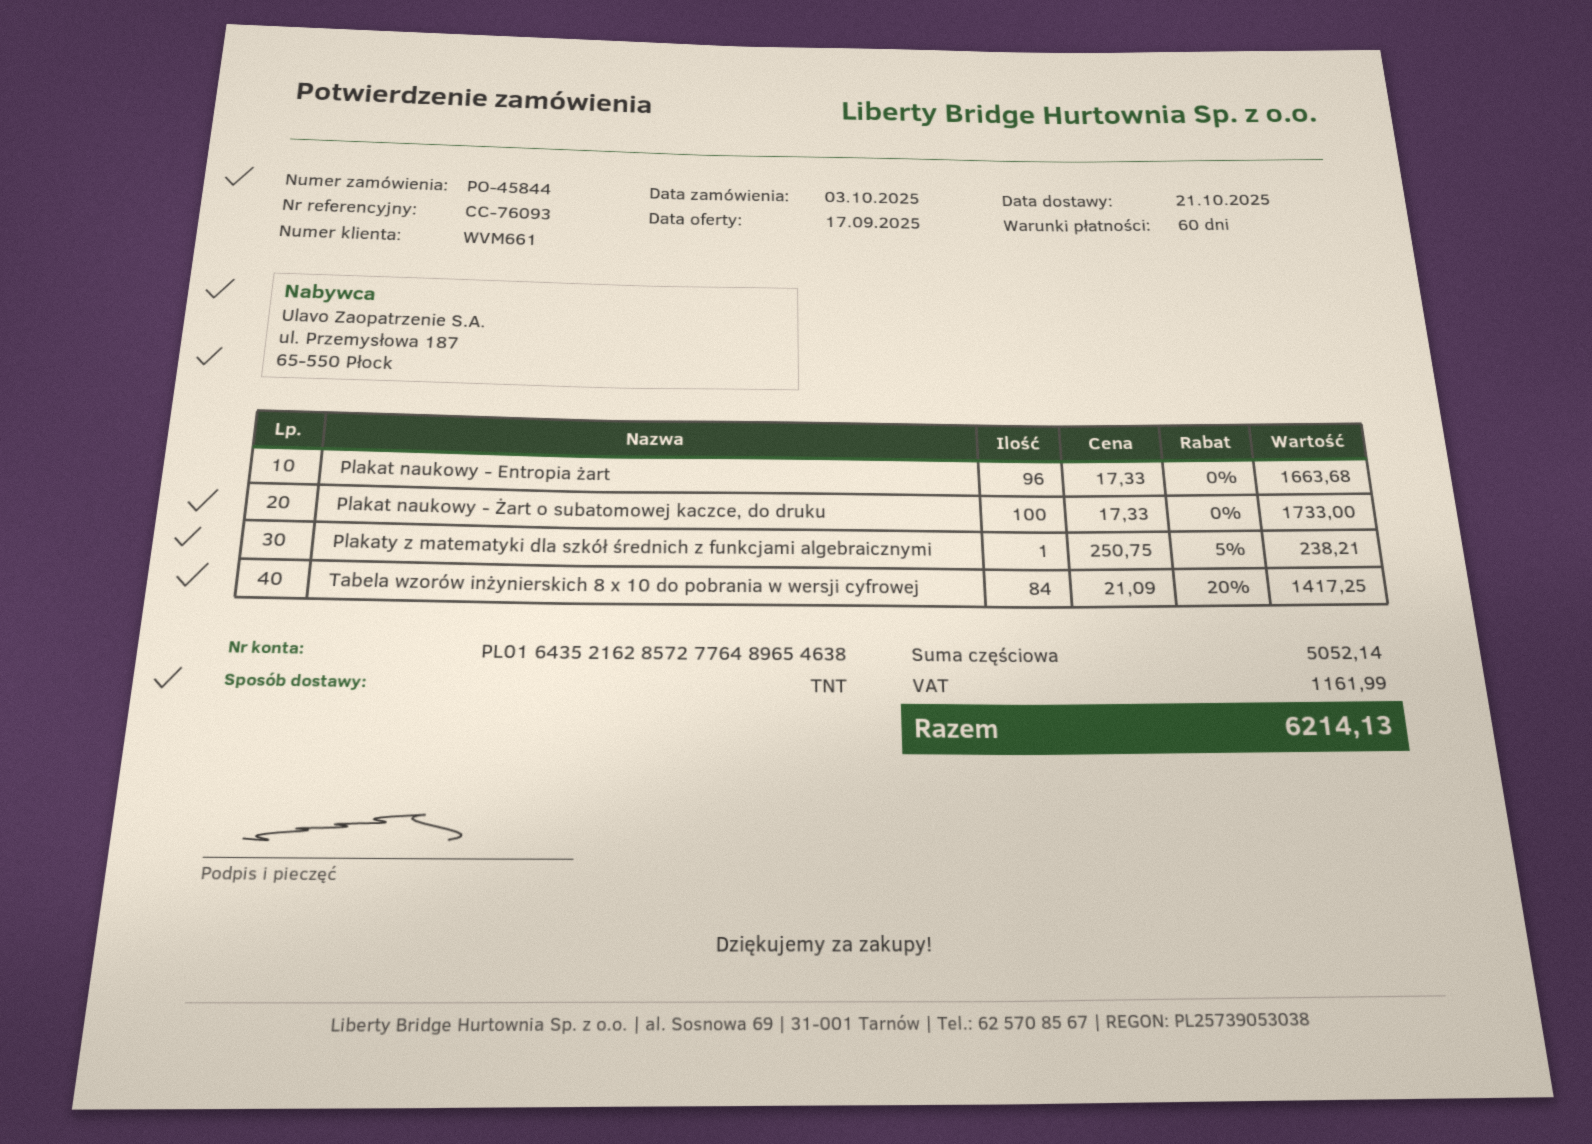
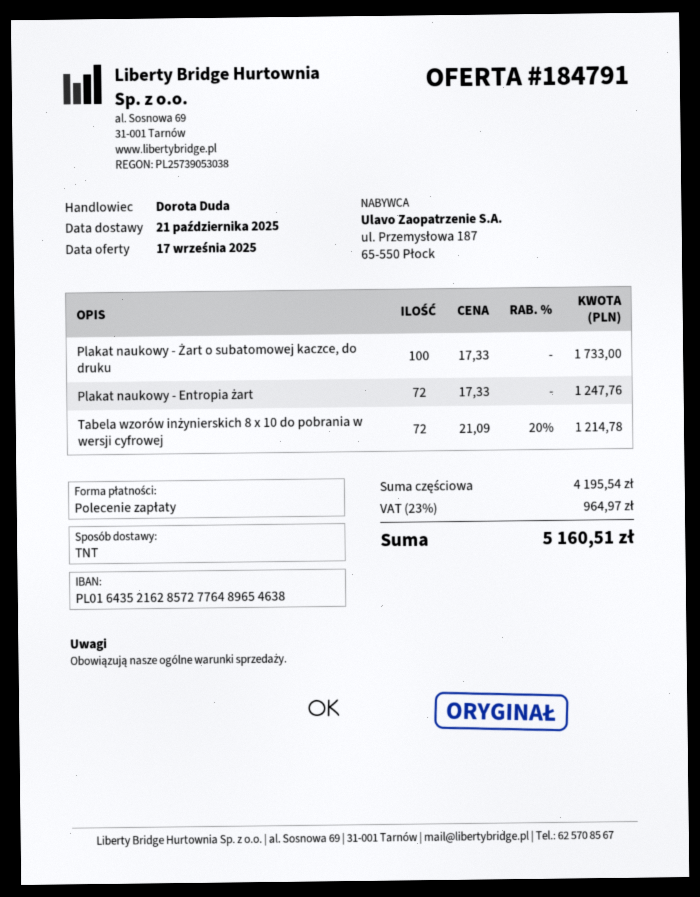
Plakat naukowy - Entropia żart: 96 x 17.33 = 1663.68 -> 72 x 17.33 = 1247.76
Plakaty z matematyki dla szkół średnich z funkcjami algebraicznymi: 1 x 250.75 - 5% = 238.21 -> none
Tabela wzorów inżynierskich 8 x 10 do pobrania w wersji cyfrowej: 84 x 21.09 - 20% = 1417.25 -> 72 x 21.09 - 20% = 1214.78
subtotal: 5052.14 -> 4195.54
tax: 1161.99 -> 964.97
total: 6214.13 -> 5160.51

